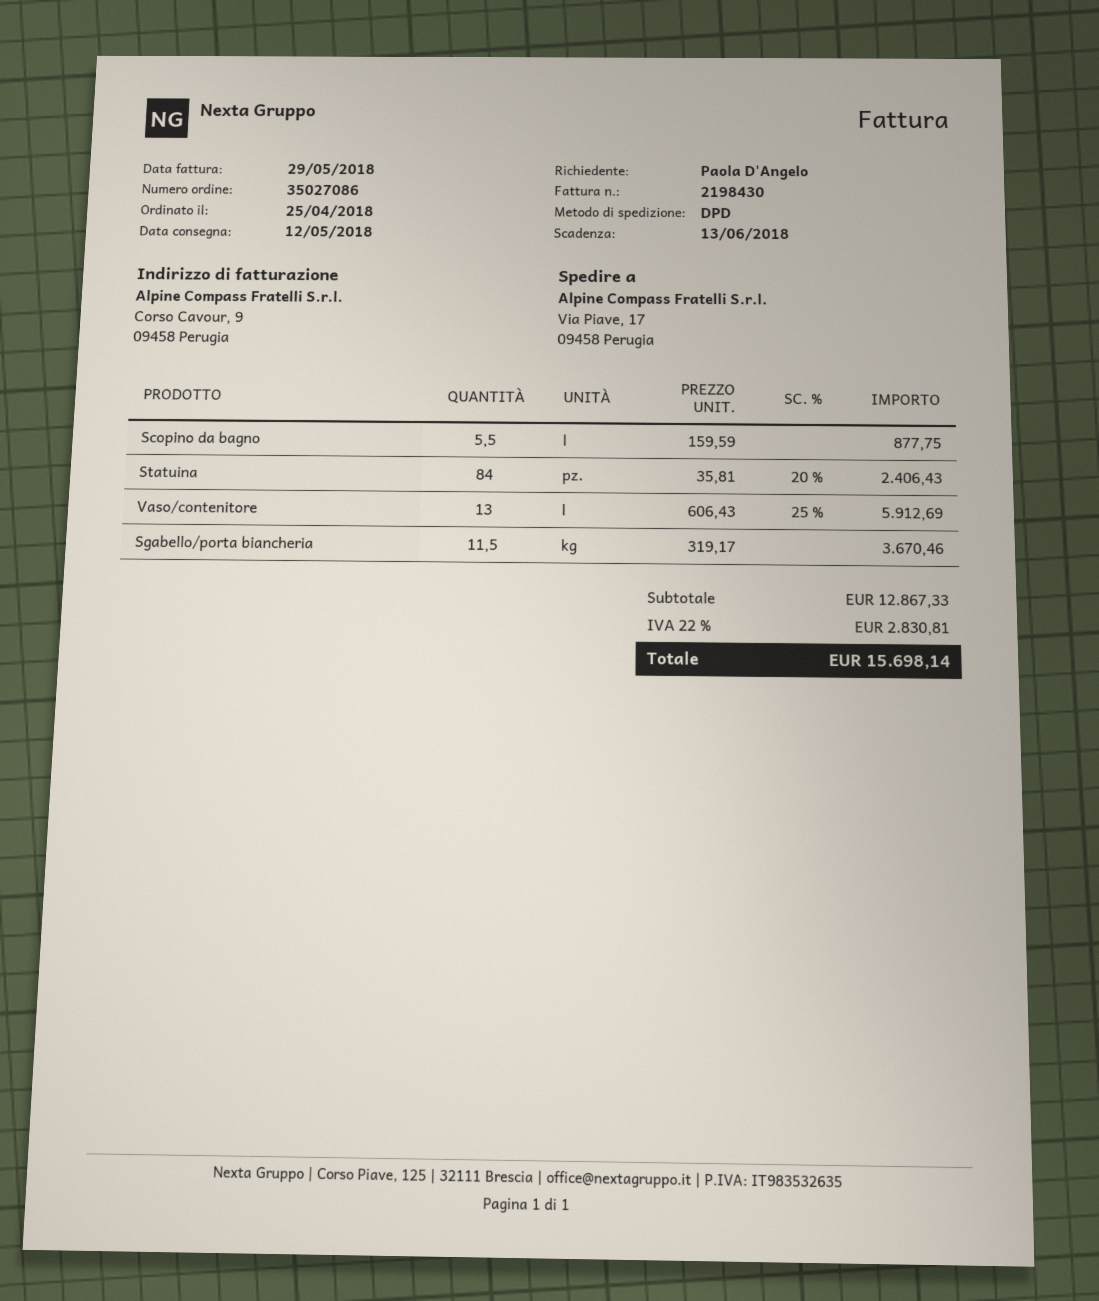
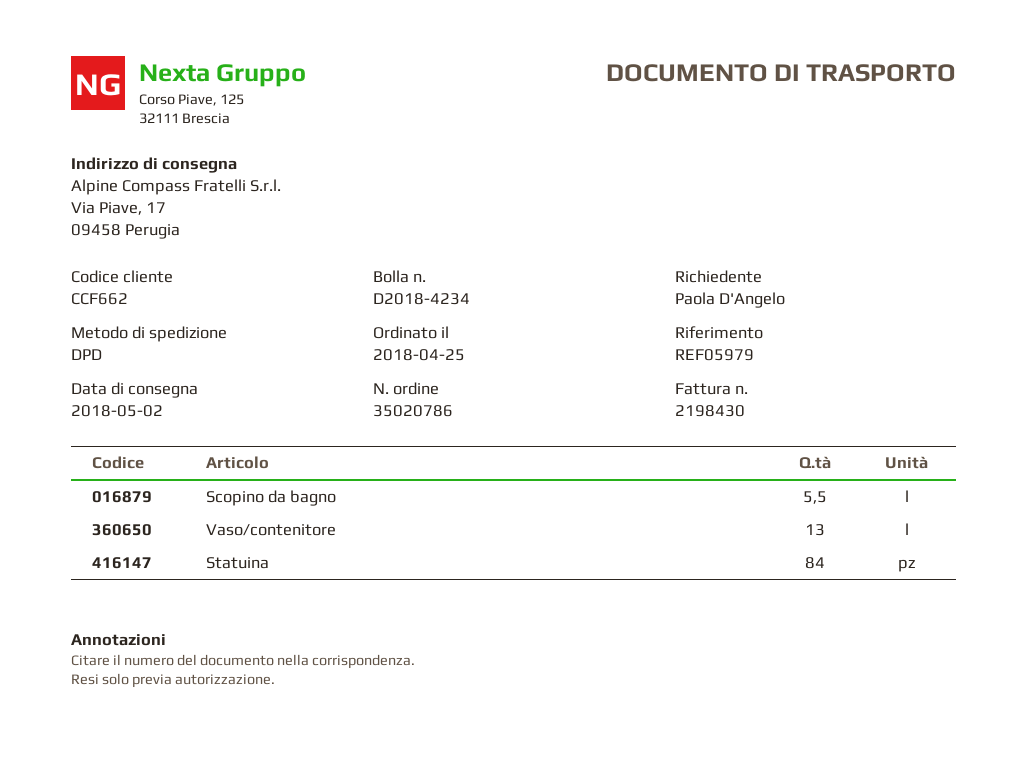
order number: 35027086 -> 35020786
delivery date: 2018-05-12 -> 2018-05-02
Sgabello/porta biancheria: 11.5 -> none

